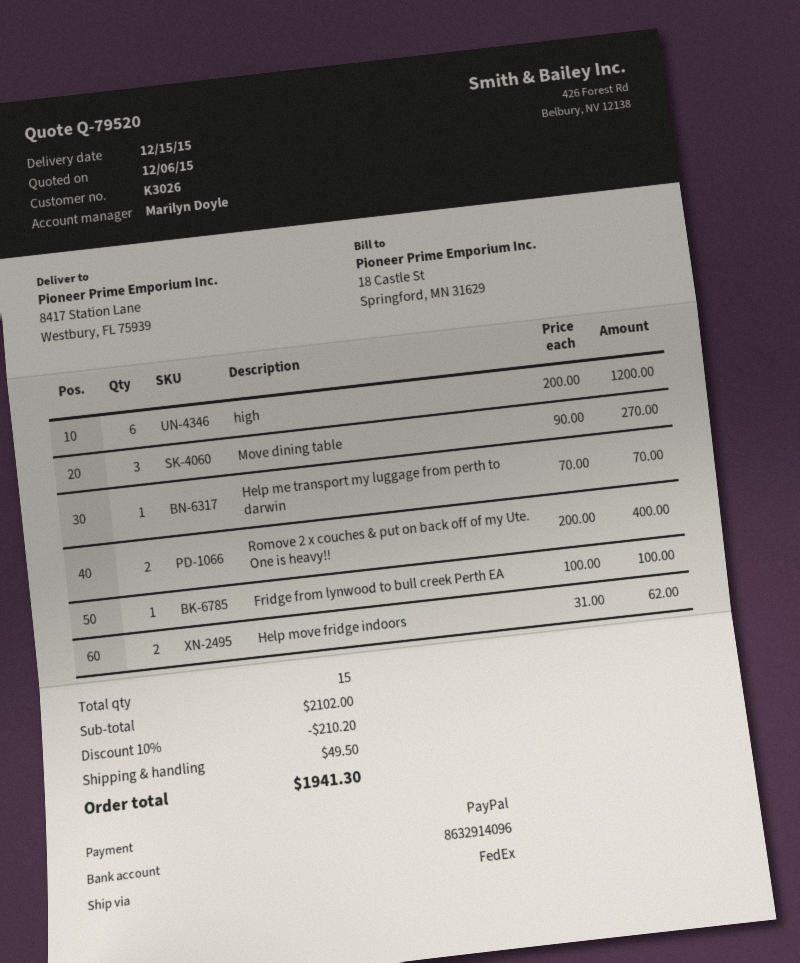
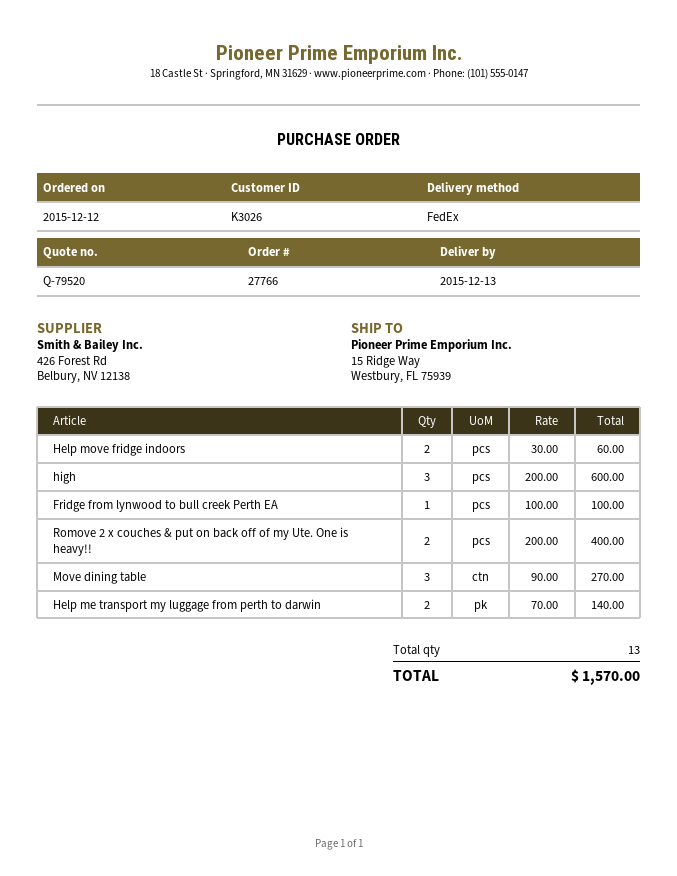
delivery date: 2015-12-15 -> 2015-12-13
ship to: 8417 Station Lane, Westbury, FL 75939 -> 15 Ridge Way, Westbury, FL 75939
high: 6 x 200.00 = 1200.00 -> 3 x 200.00 = 600.00
Help me transport my luggage from perth to darwin: 1 x 70.00 = 70.00 -> 2 x 70.00 = 140.00
Help move fridge indoors: 2 x 31.00 = 62.00 -> 2 x 30.00 = 60.00
total quantity: 15 -> 13
discount: 10% = 210.20 -> none
shipping: 49.50 -> none
total: 1941.30 -> 1570.00

